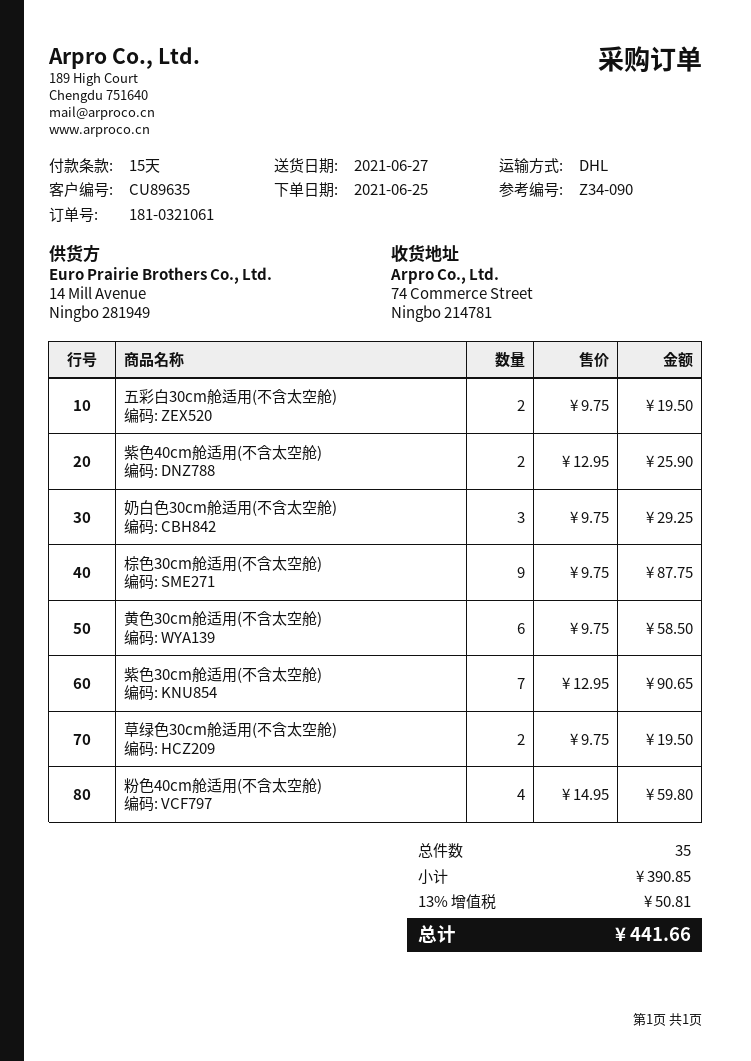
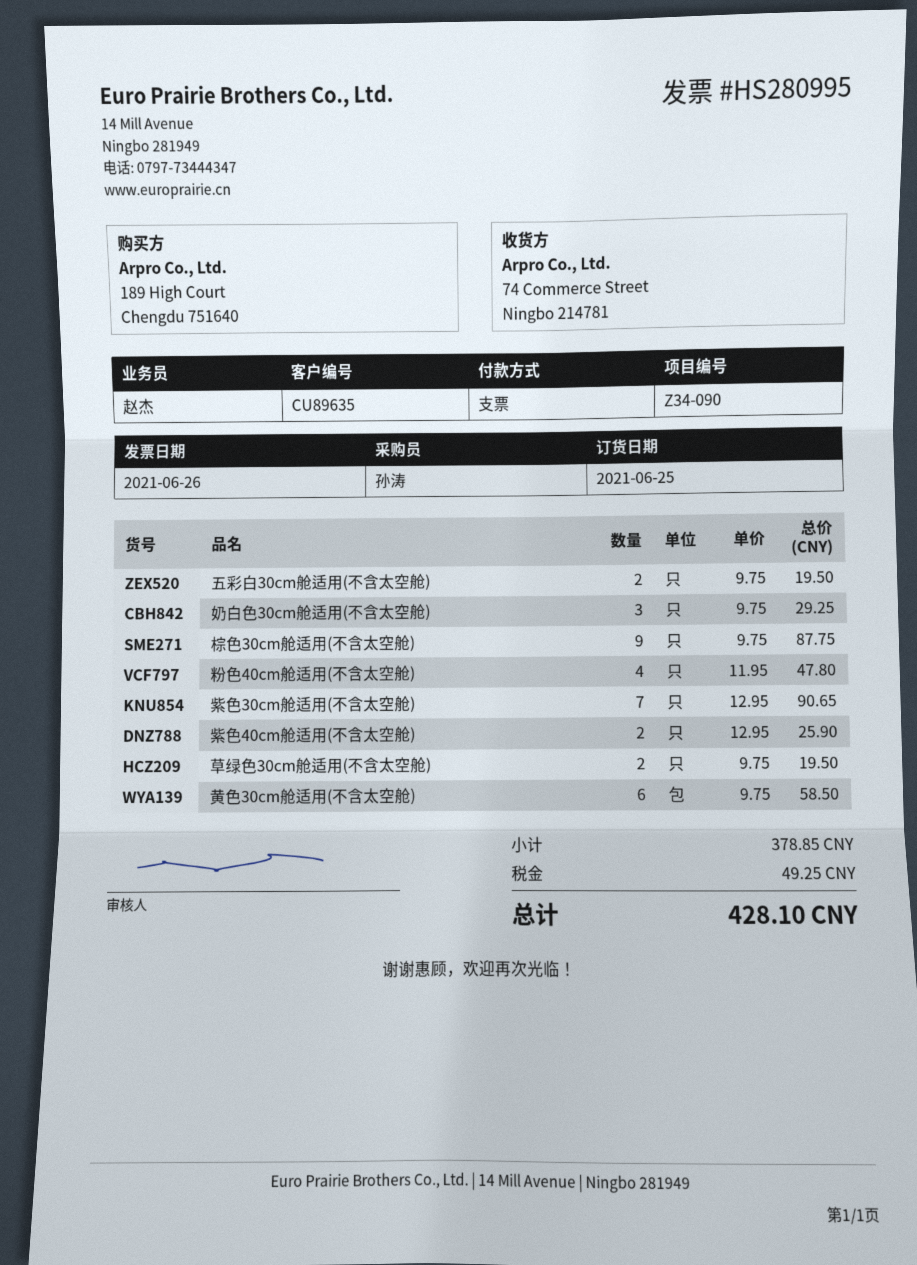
粉色40cm舱适用(不含太空舱): 4 x 14.95 = 59.80 -> 4 x 11.95 = 47.80
subtotal: 390.85 -> 378.85
tax: 50.81 -> 49.25
total: 441.66 -> 428.10

